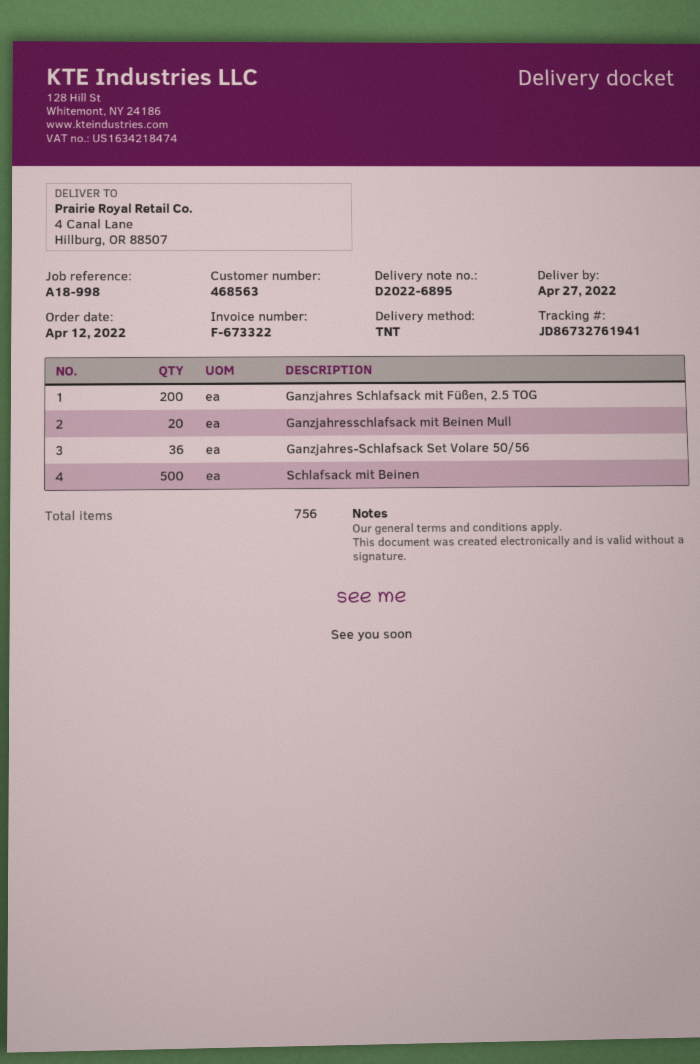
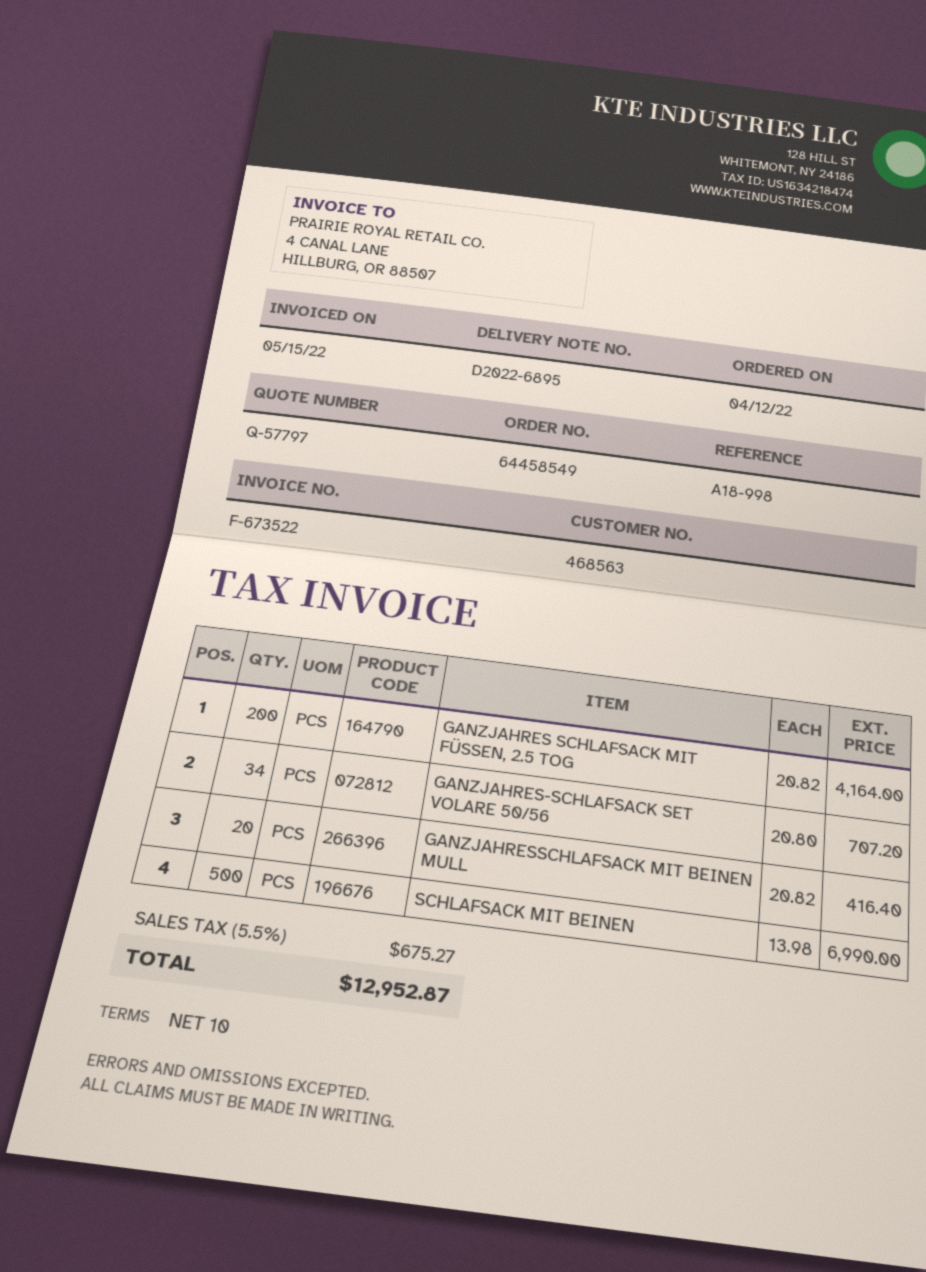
invoice number: F-673322 -> F-673522
Ganzjahres-Schlafsack Set Volare 50/56: 36 -> 34

